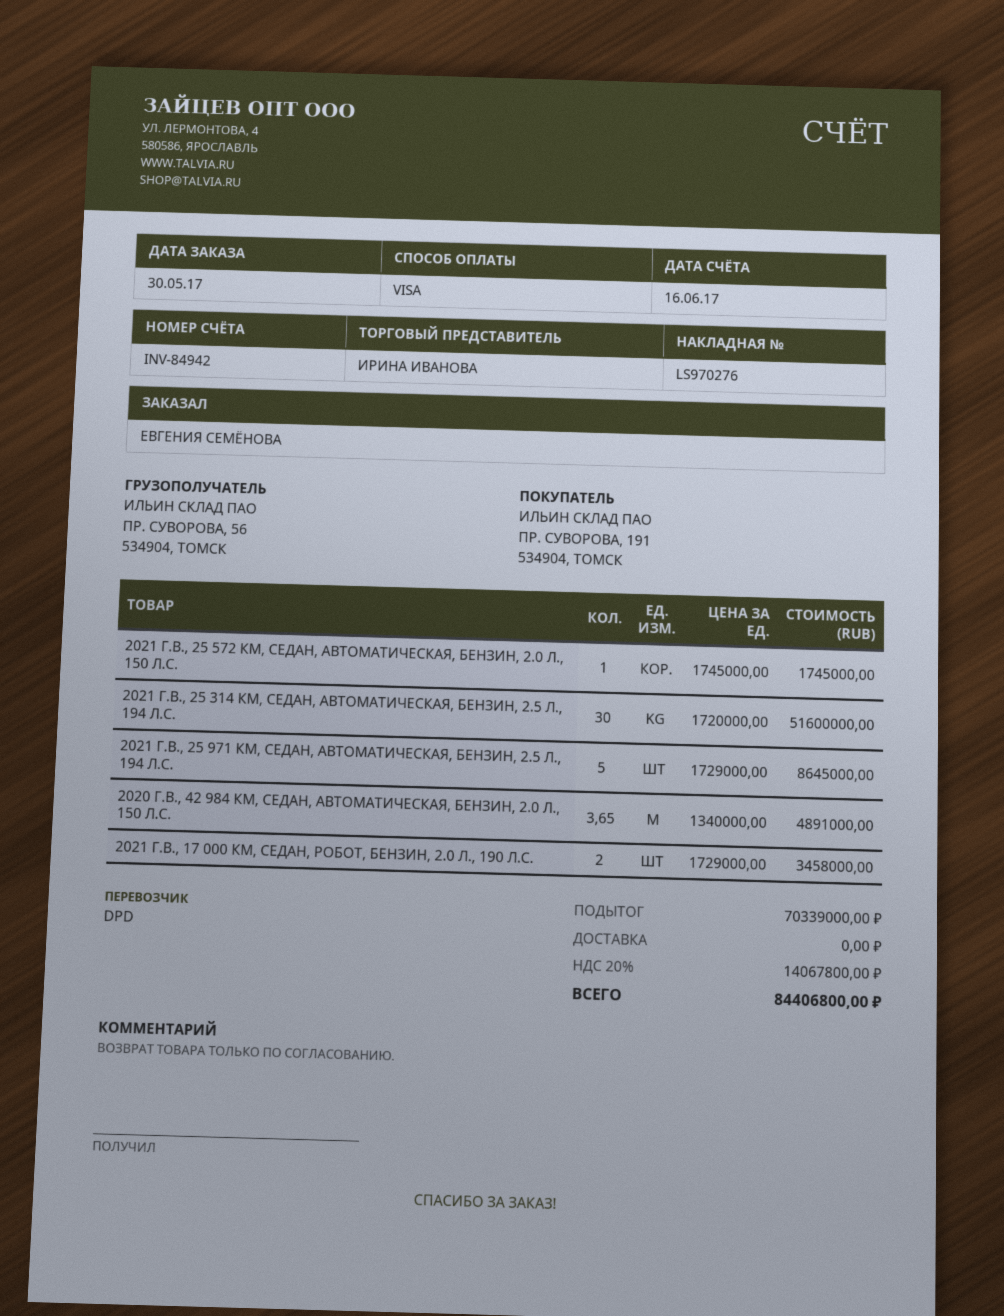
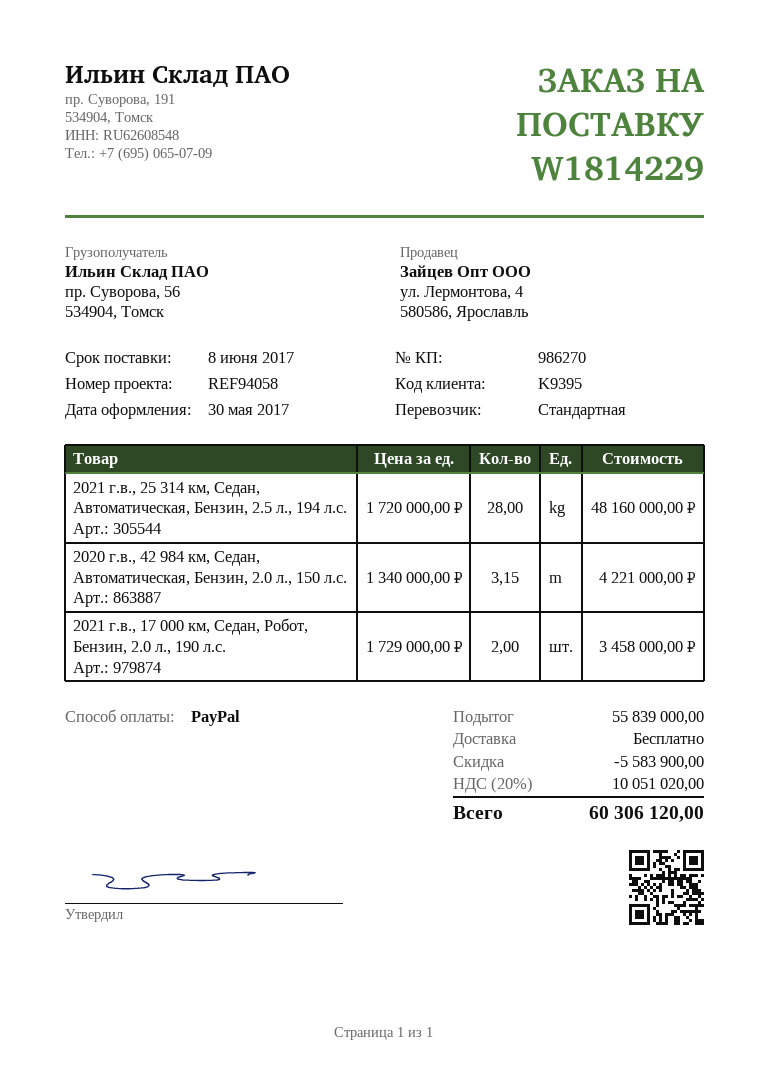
payment method: Visa -> PayPal
shipping method: DPD -> standard
2021 Г.В., 25 572 КМ, СЕДАН, АВТОМАТИЧЕСКАЯ, БЕНЗИН, 2.0 Л., 150 Л.С.: 1 x 1745000.00 = 1745000.00 -> none
2021 Г.В., 25 314 КМ, СЕДАН, АВТОМАТИЧЕСКАЯ, БЕНЗИН, 2.5 Л., 194 Л.С.: 30 x 1720000.00 = 51600000.00 -> 28 x 1720000.00 = 48160000.00
2021 Г.В., 25 971 КМ, СЕДАН, АВТОМАТИЧЕСКАЯ, БЕНЗИН, 2.5 Л., 194 Л.С.: 5 x 1729000.00 = 8645000.00 -> none
2020 Г.В., 42 984 КМ, СЕДАН, АВТОМАТИЧЕСКАЯ, БЕНЗИН, 2.0 Л., 150 Л.С.: 3.65 x 1340000.00 = 4891000.00 -> 3.15 x 1340000.00 = 4221000.00
subtotal: 70339000.00 -> 55839000.00
discount: none -> 5583900.00
tax: 20% = 14067800.00 -> 20% = 10051020.00
total: 84406800.00 -> 60306120.00

